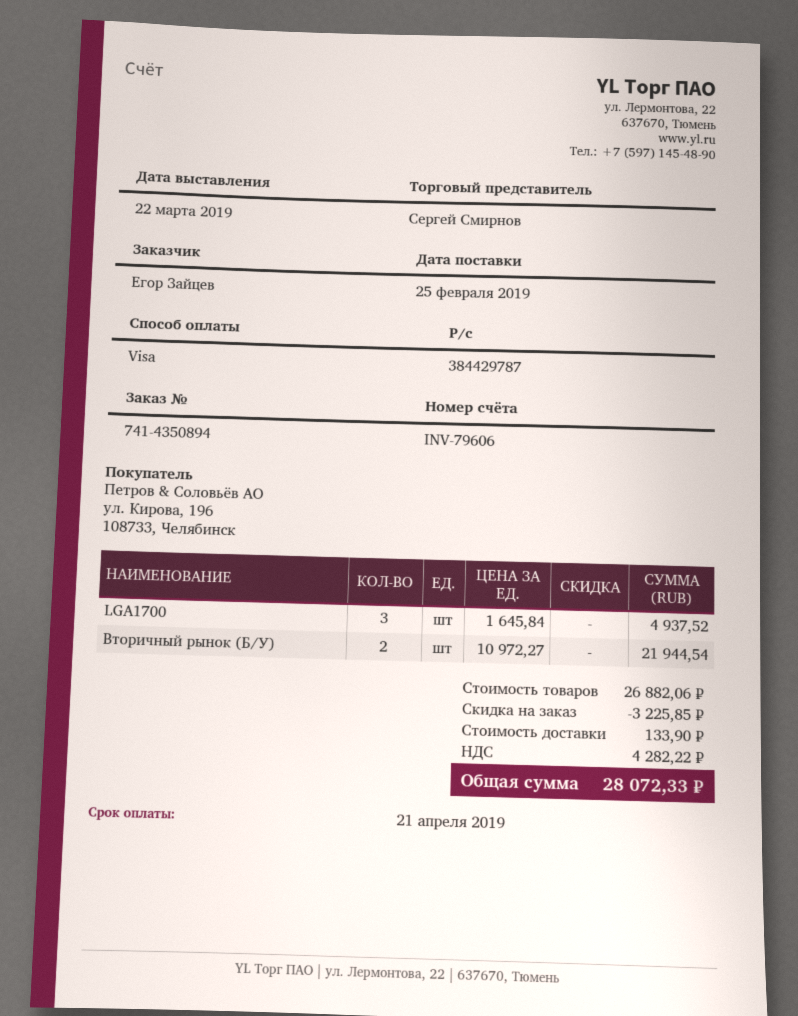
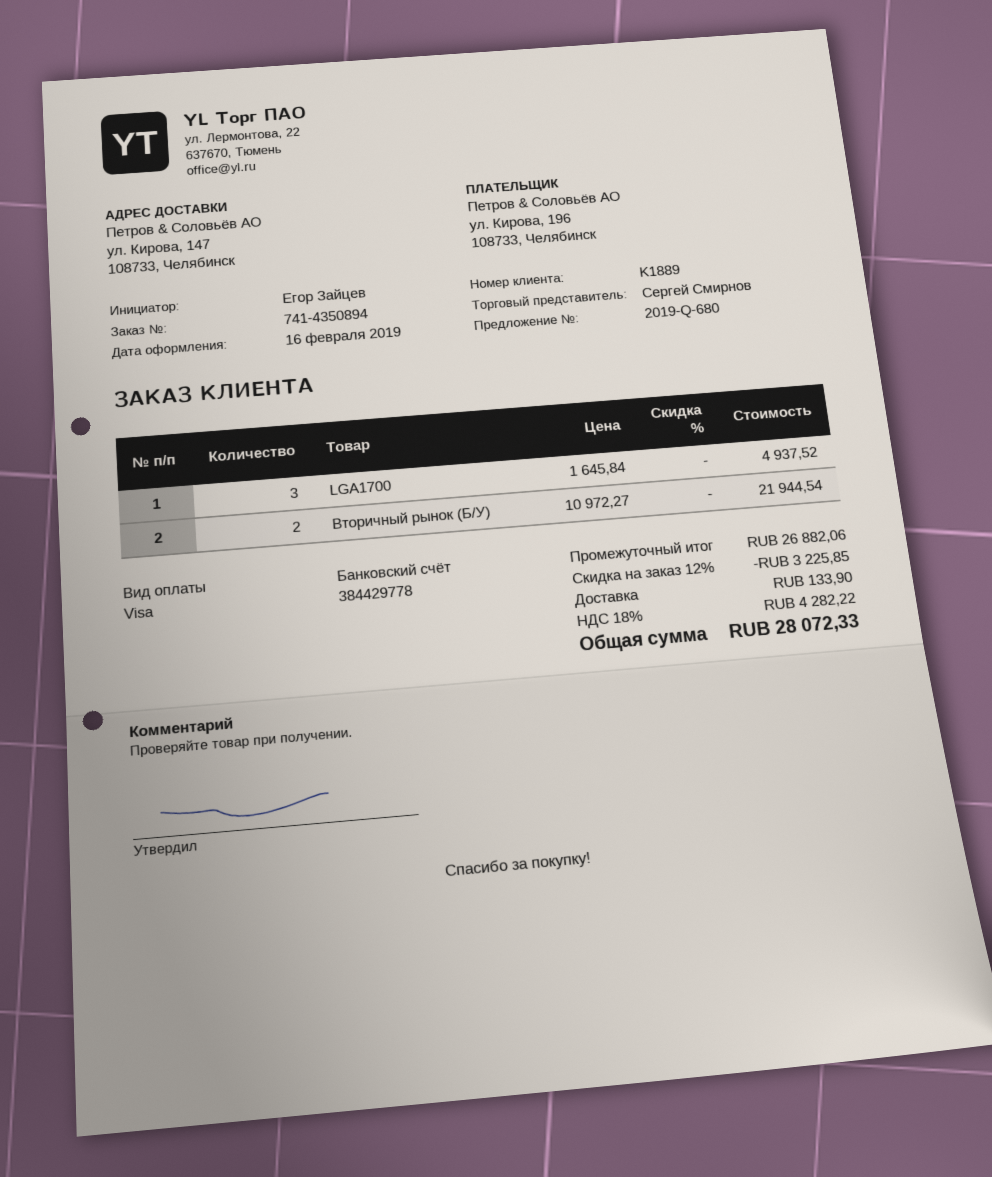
bank account: 384429787 -> 384429778

